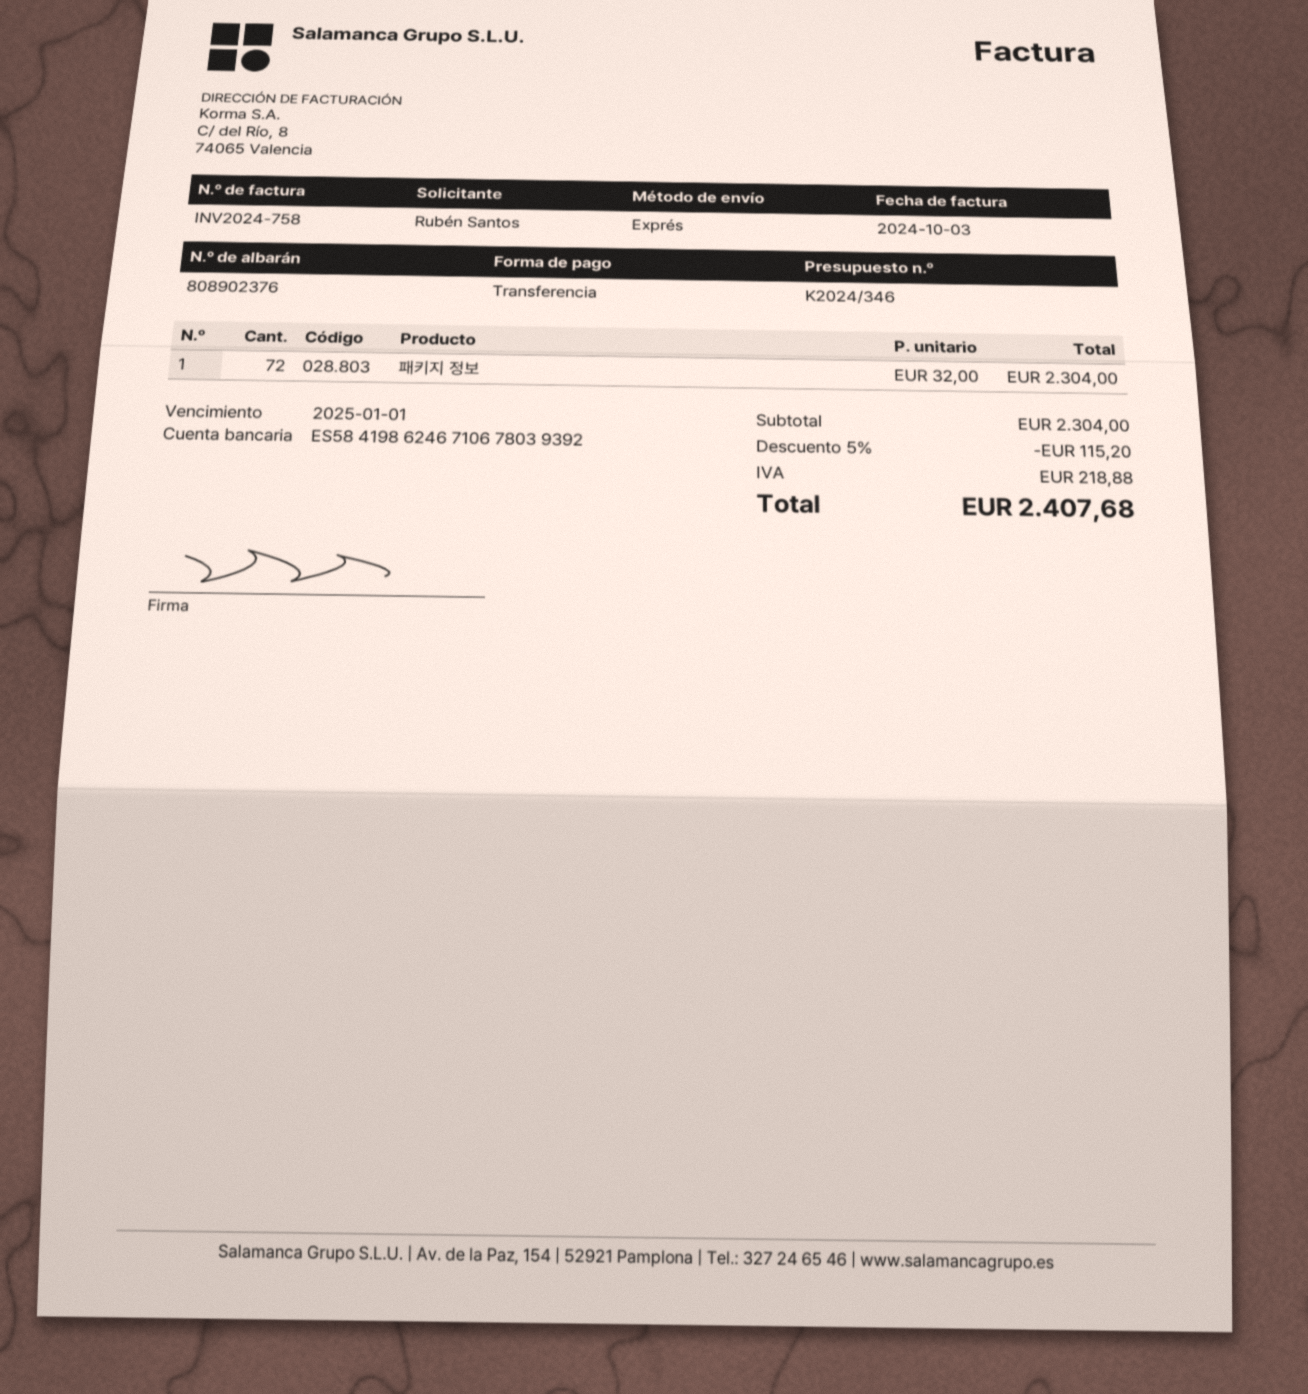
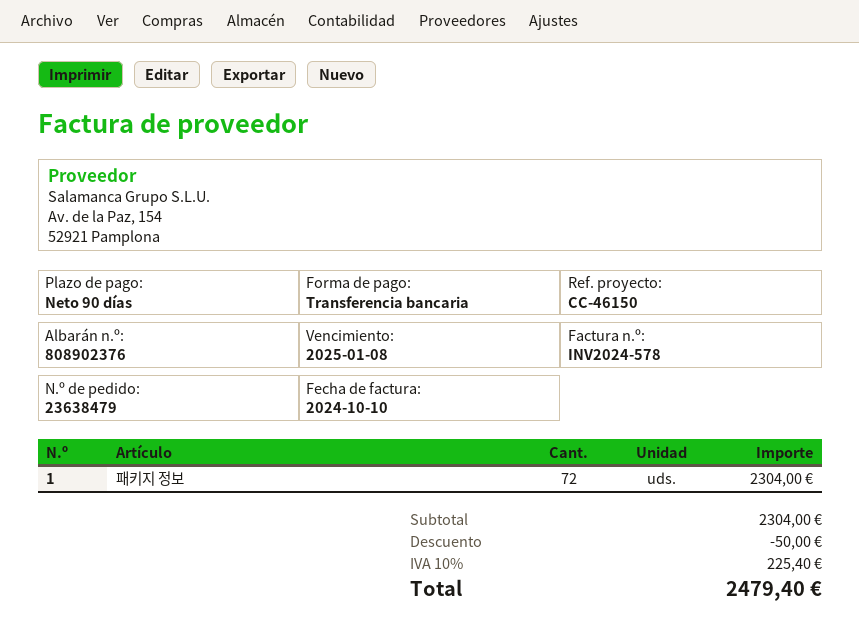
invoice number: INV2024-758 -> INV2024-578
invoice date: 2024-10-03 -> 2024-10-10
due date: 2025-01-01 -> 2025-01-08
discount: 115.20 -> 50.00
tax: 218.88 -> 225.40
total: 2407.68 -> 2479.40

